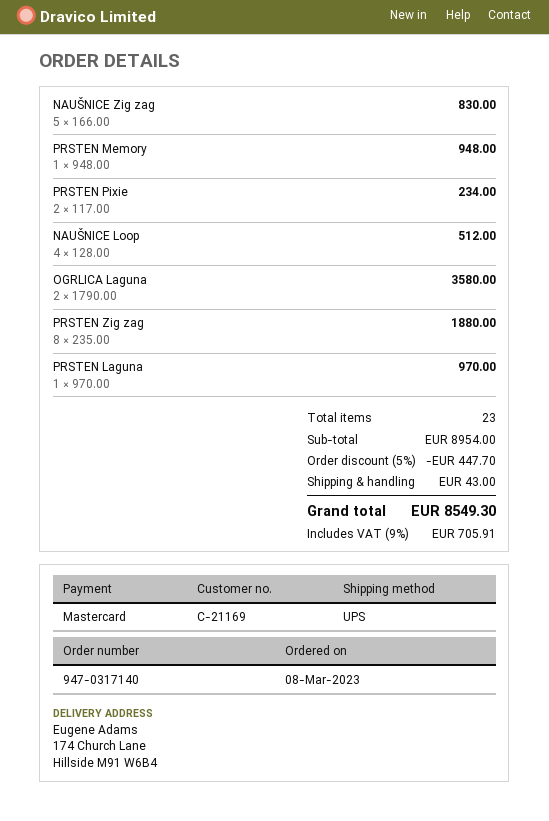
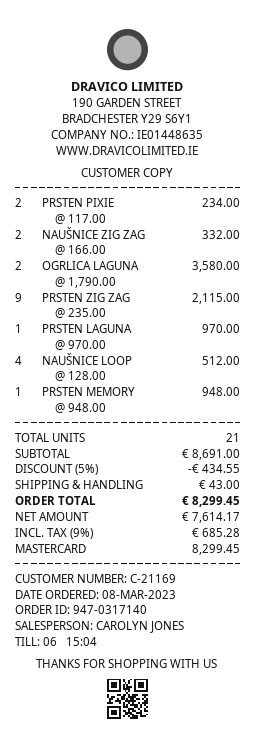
NAUŠNICE Zig zag: 5 x 166.00 = 830.00 -> 2 x 166.00 = 332.00
PRSTEN Zig zag: 8 x 235.00 = 1880.00 -> 9 x 235.00 = 2115.00
total quantity: 23 -> 21
subtotal: 8954.00 -> 8691.00
discount: 5% = 447.70 -> 5% = 434.55
tax: 9% = 705.91 -> 9% = 685.28
total: 8549.30 -> 8299.45

